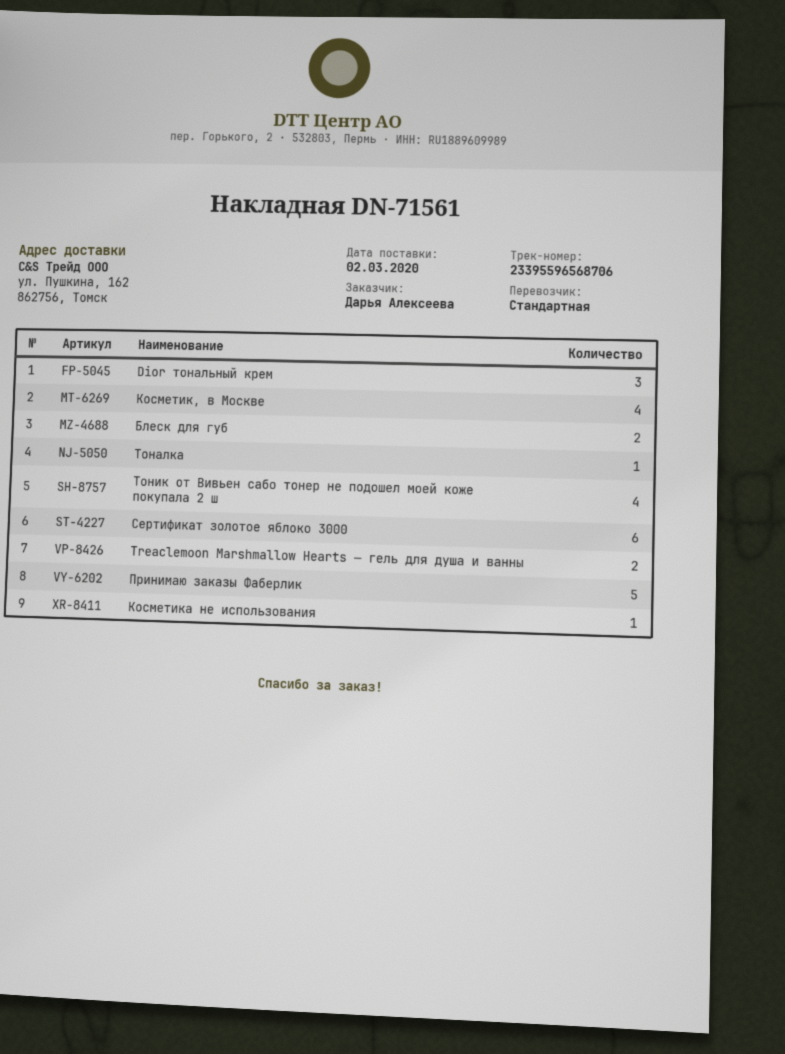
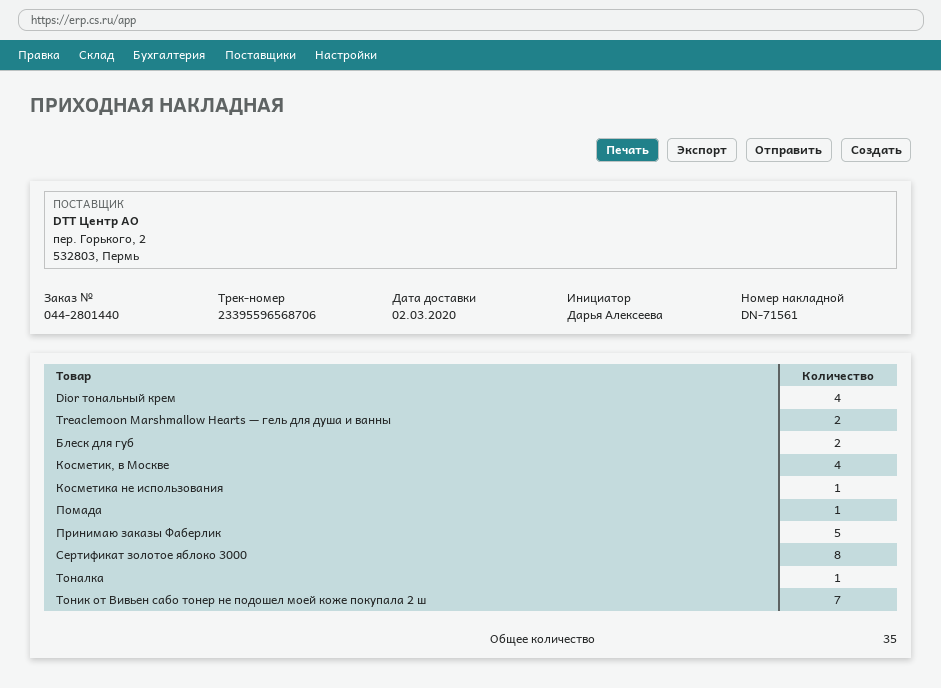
Dior тональный крем: 3 -> 4
Тоник от Вивьен сабо тонер не подошел моей коже покупала 2 ш: 4 -> 7
Сертификат золотое яблоко 3000: 6 -> 8
Помада: none -> 1

